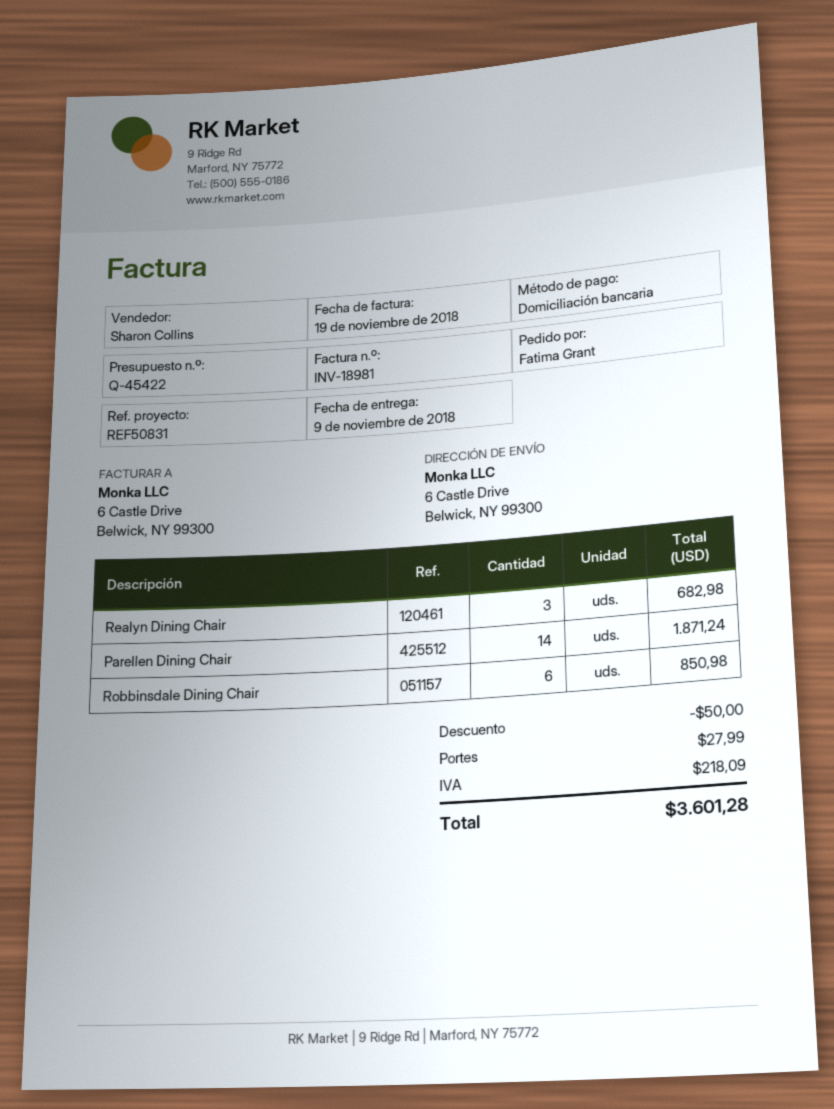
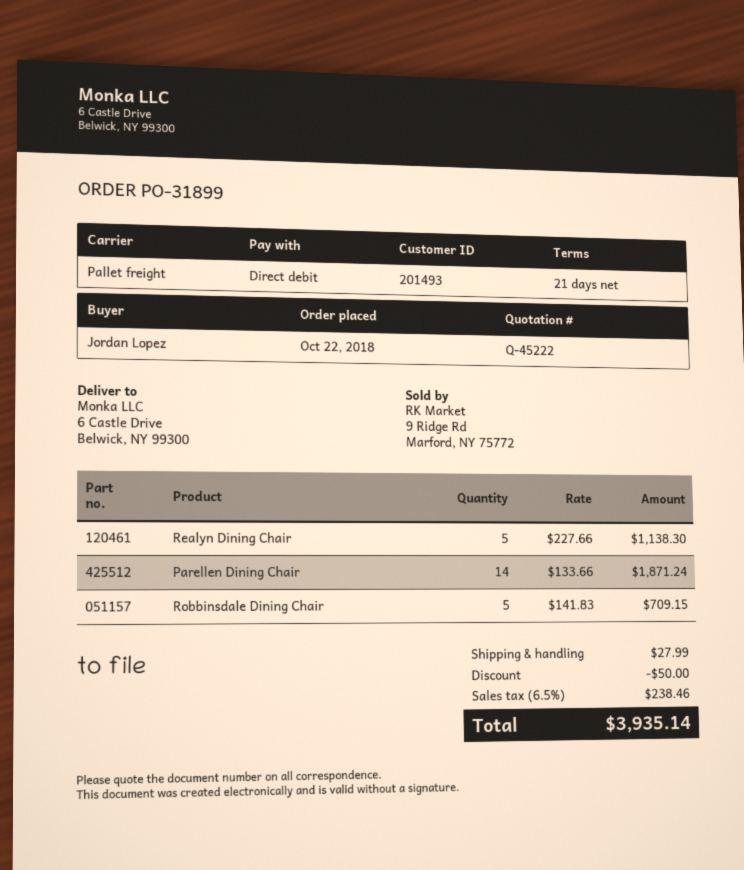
quote number: Q-45422 -> Q-45222
ordered by: Fatima Grant -> Jordan Lopez
Realyn Dining Chair: 3 for 682.98 -> 5 for 1138.30
Robbinsdale Dining Chair: 6 for 850.98 -> 5 for 709.15
tax: 218.09 -> 238.46
total: 3601.28 -> 3935.14

